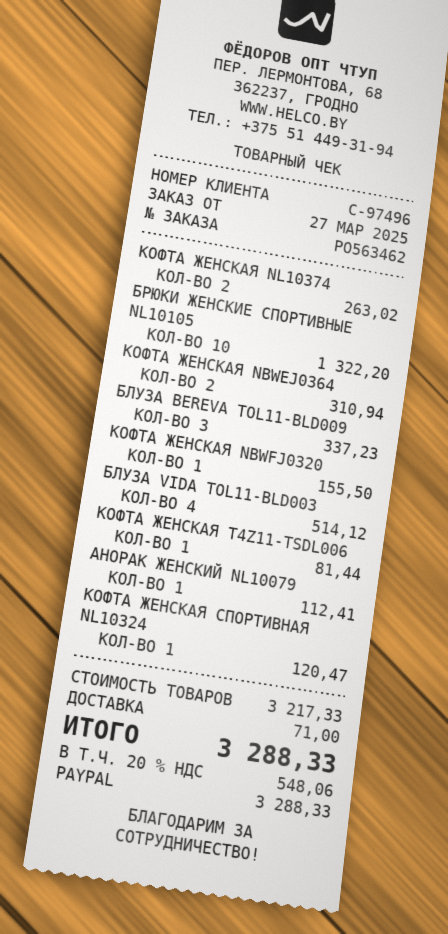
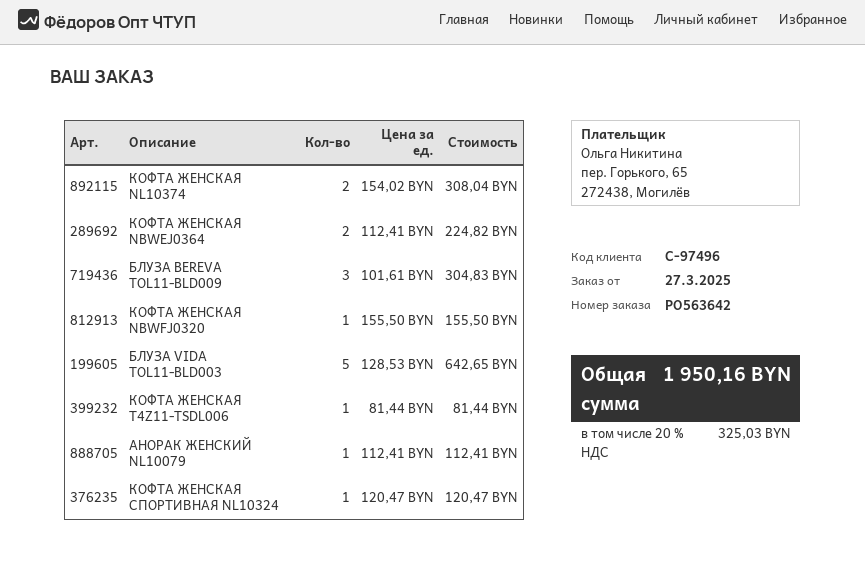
order number: PO563462 -> PO563642
КОФТА ЖЕНСКАЯ NL10374: 2 for 263.02 -> 2 for 308.04
БРЮКИ ЖЕНСКИЕ СПОРТИВНЫЕ NL10105: 10 for 1322.20 -> none
КОФТА ЖЕНСКАЯ NBWEJ0364: 2 for 310.94 -> 2 for 224.82
БЛУЗА BEREVA TOL11-BLD009: 3 for 337.23 -> 3 for 304.83
БЛУЗА VIDA TOL11-BLD003: 4 for 514.12 -> 5 for 642.65
shipping: 71.00 -> none
tax: 20% = 548.06 -> 20% = 325.03
total: 3288.33 -> 1950.16

